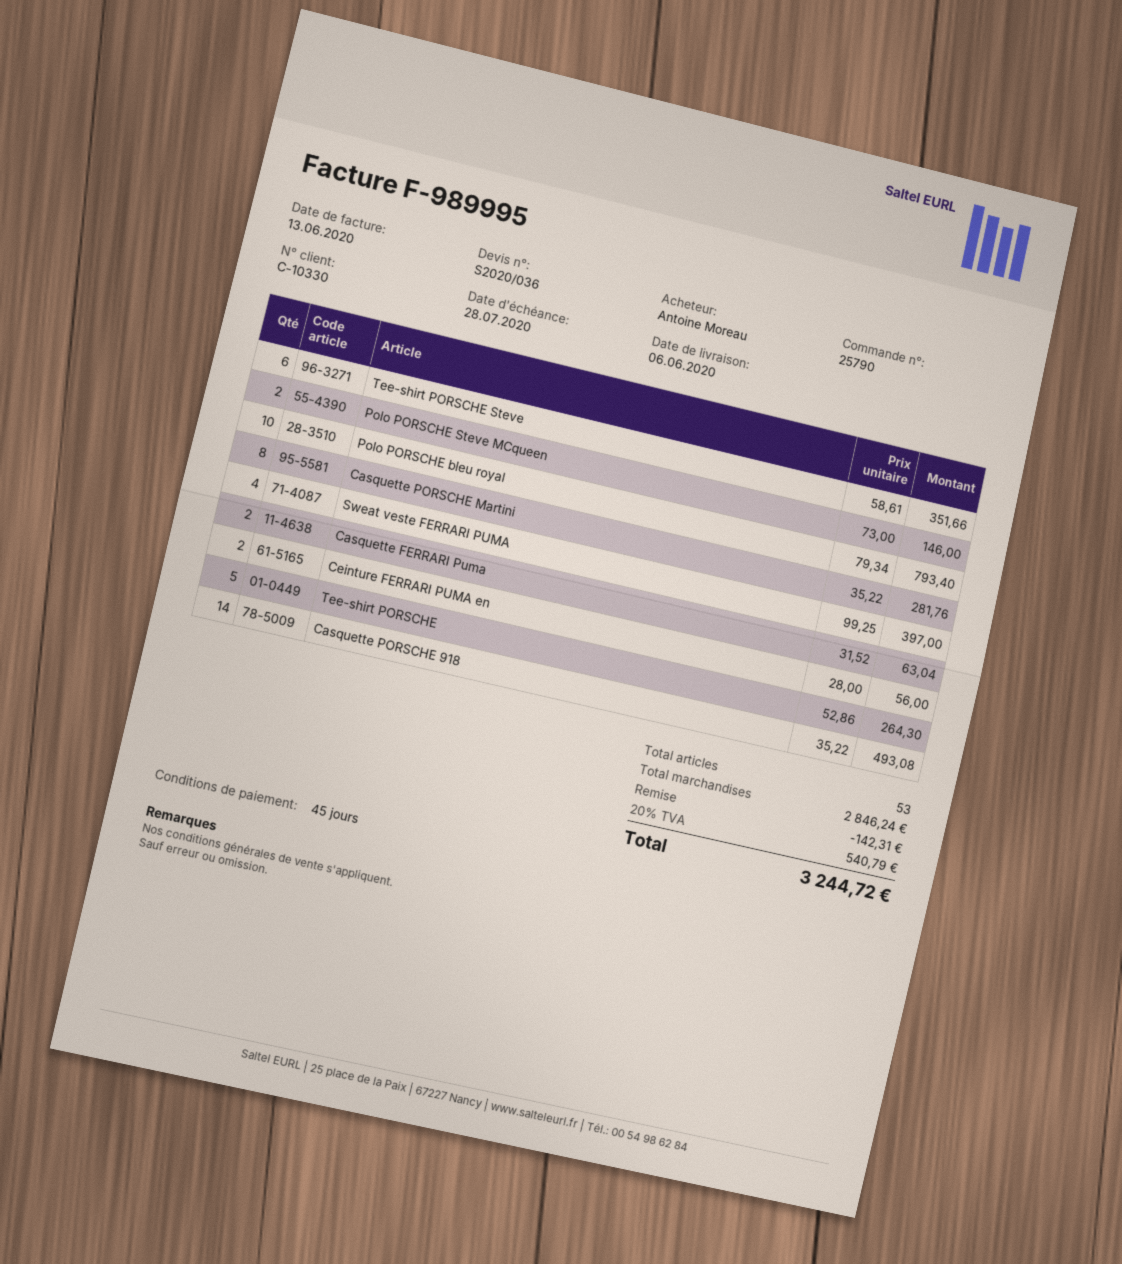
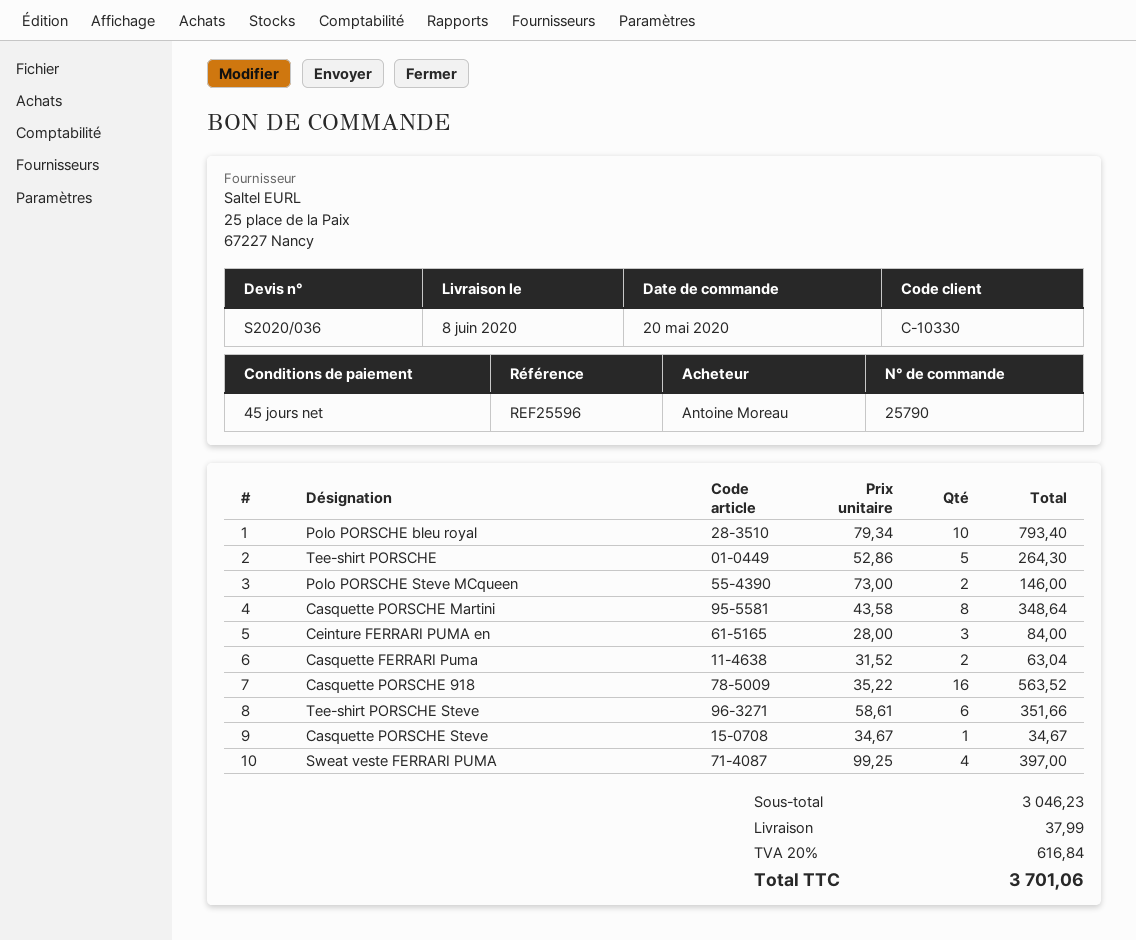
delivery date: 2020-06-06 -> 2020-06-08
Casquette PORSCHE Martini: 8 x 35.22 = 281.76 -> 8 x 43.58 = 348.64
Ceinture FERRARI PUMA en: 2 x 28.00 = 56.00 -> 3 x 28.00 = 84.00
Casquette PORSCHE 918: 14 x 35.22 = 493.08 -> 16 x 35.22 = 563.52
Casquette PORSCHE Steve: none -> 1 x 34.67 = 34.67
subtotal: 2846.24 -> 3046.23
discount: 142.31 -> none
shipping: none -> 37.99
tax: 20% = 540.79 -> 20% = 616.84
total: 3244.72 -> 3701.06

